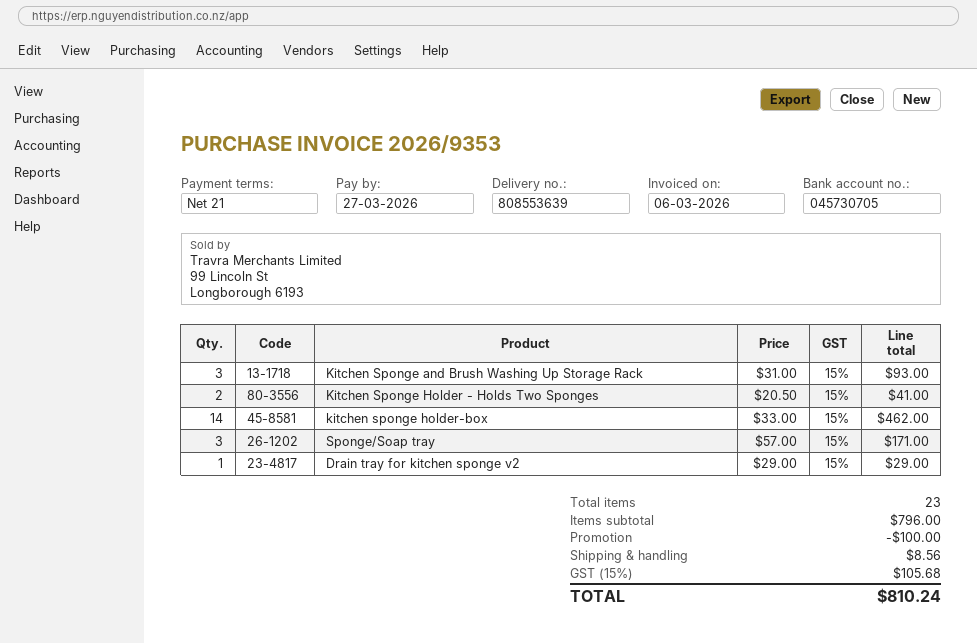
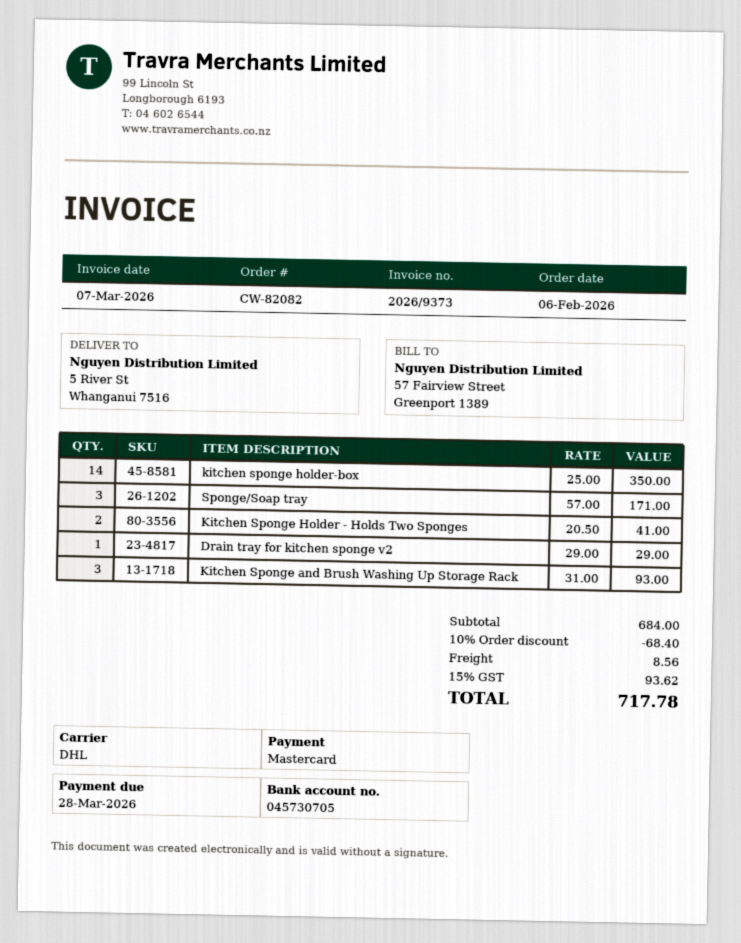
invoice number: 2026/9353 -> 2026/9373
invoice date: 2026-03-06 -> 2026-03-07
due date: 2026-03-27 -> 2026-03-28
kitchen sponge holder-box: 14 x 33.00 = 462.00 -> 14 x 25.00 = 350.00
subtotal: 796.00 -> 684.00
discount: 100.00 -> 68.40
tax: 15% = 105.68 -> 15% = 93.62
total: 810.24 -> 717.78

